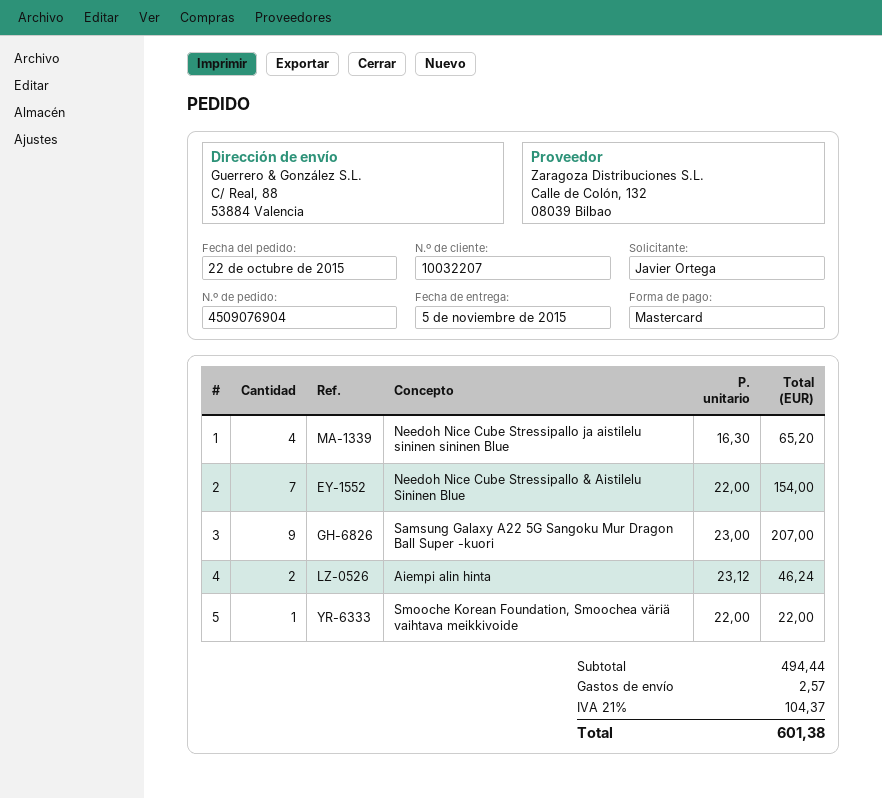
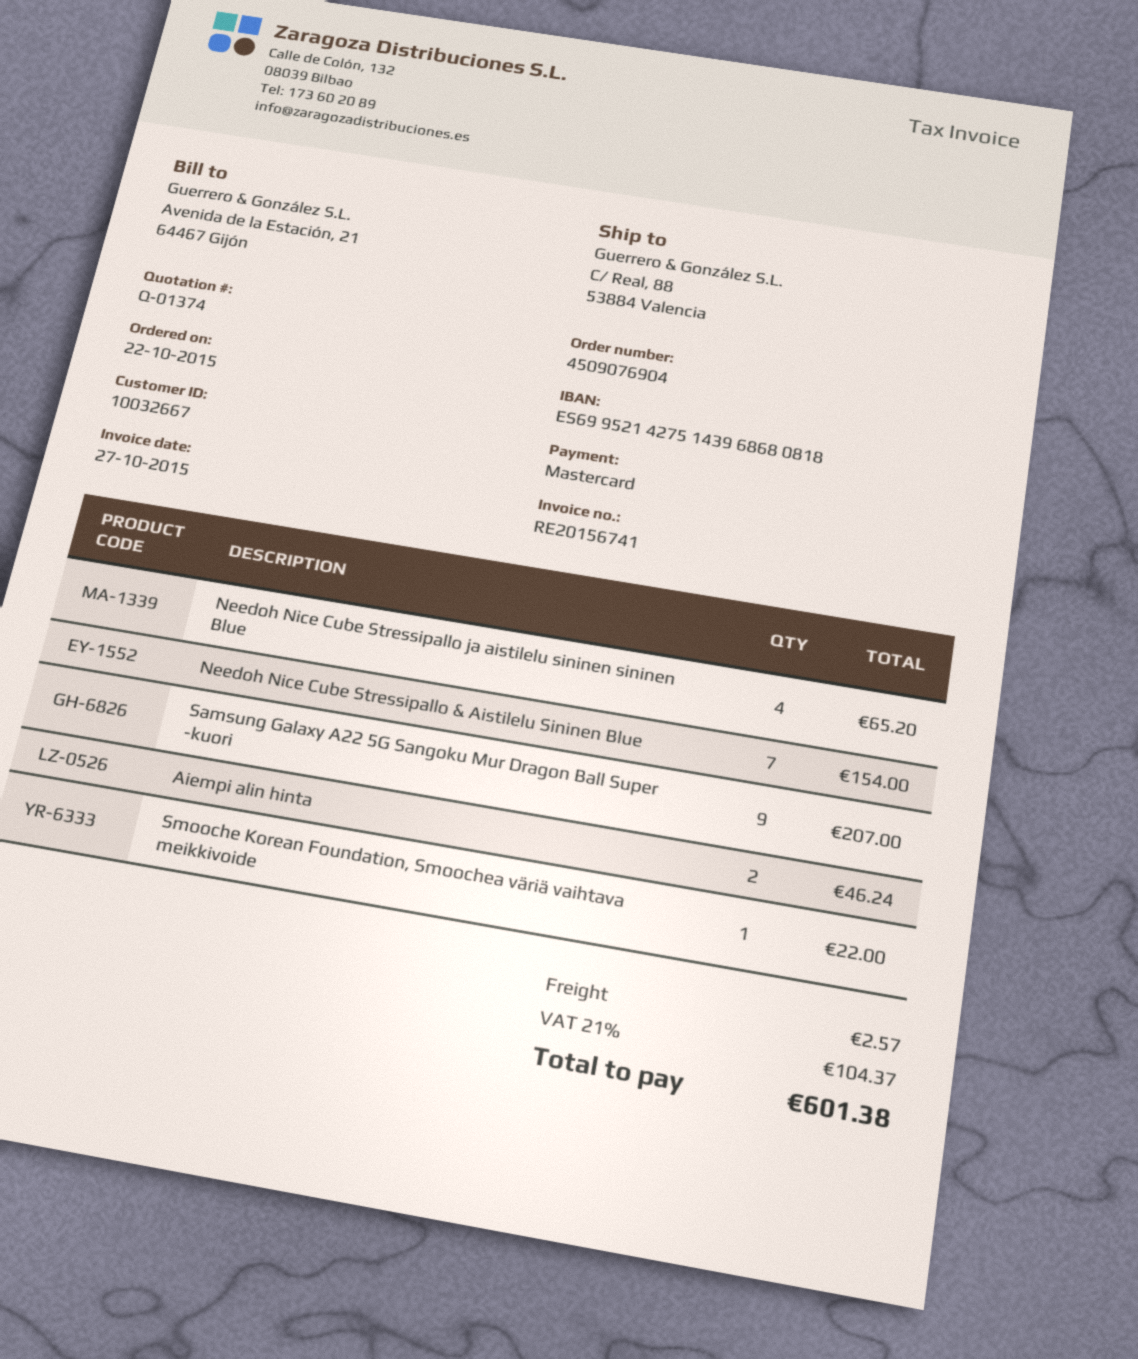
customer number: 10032207 -> 10032667

